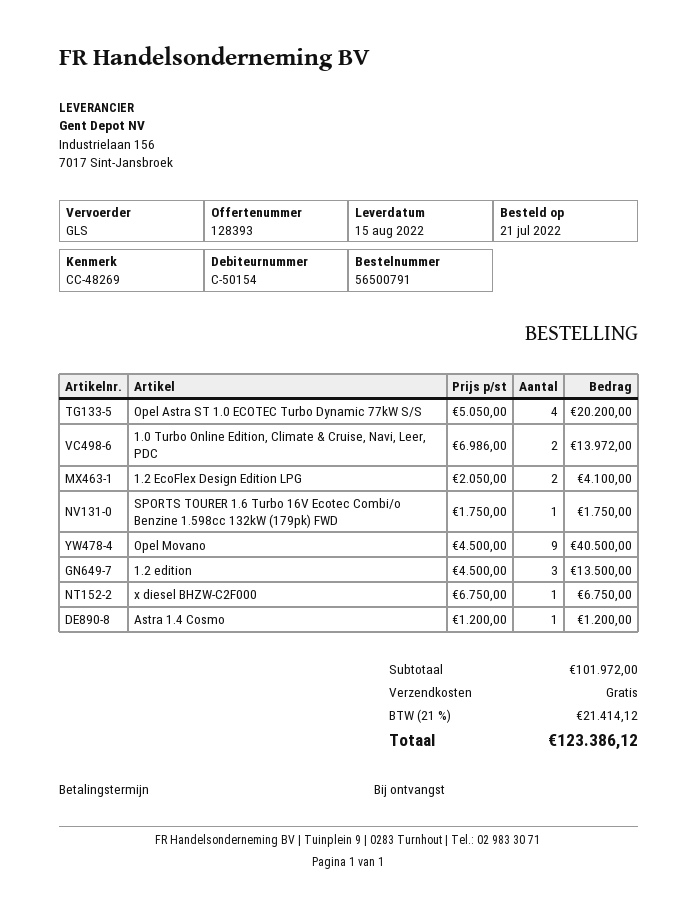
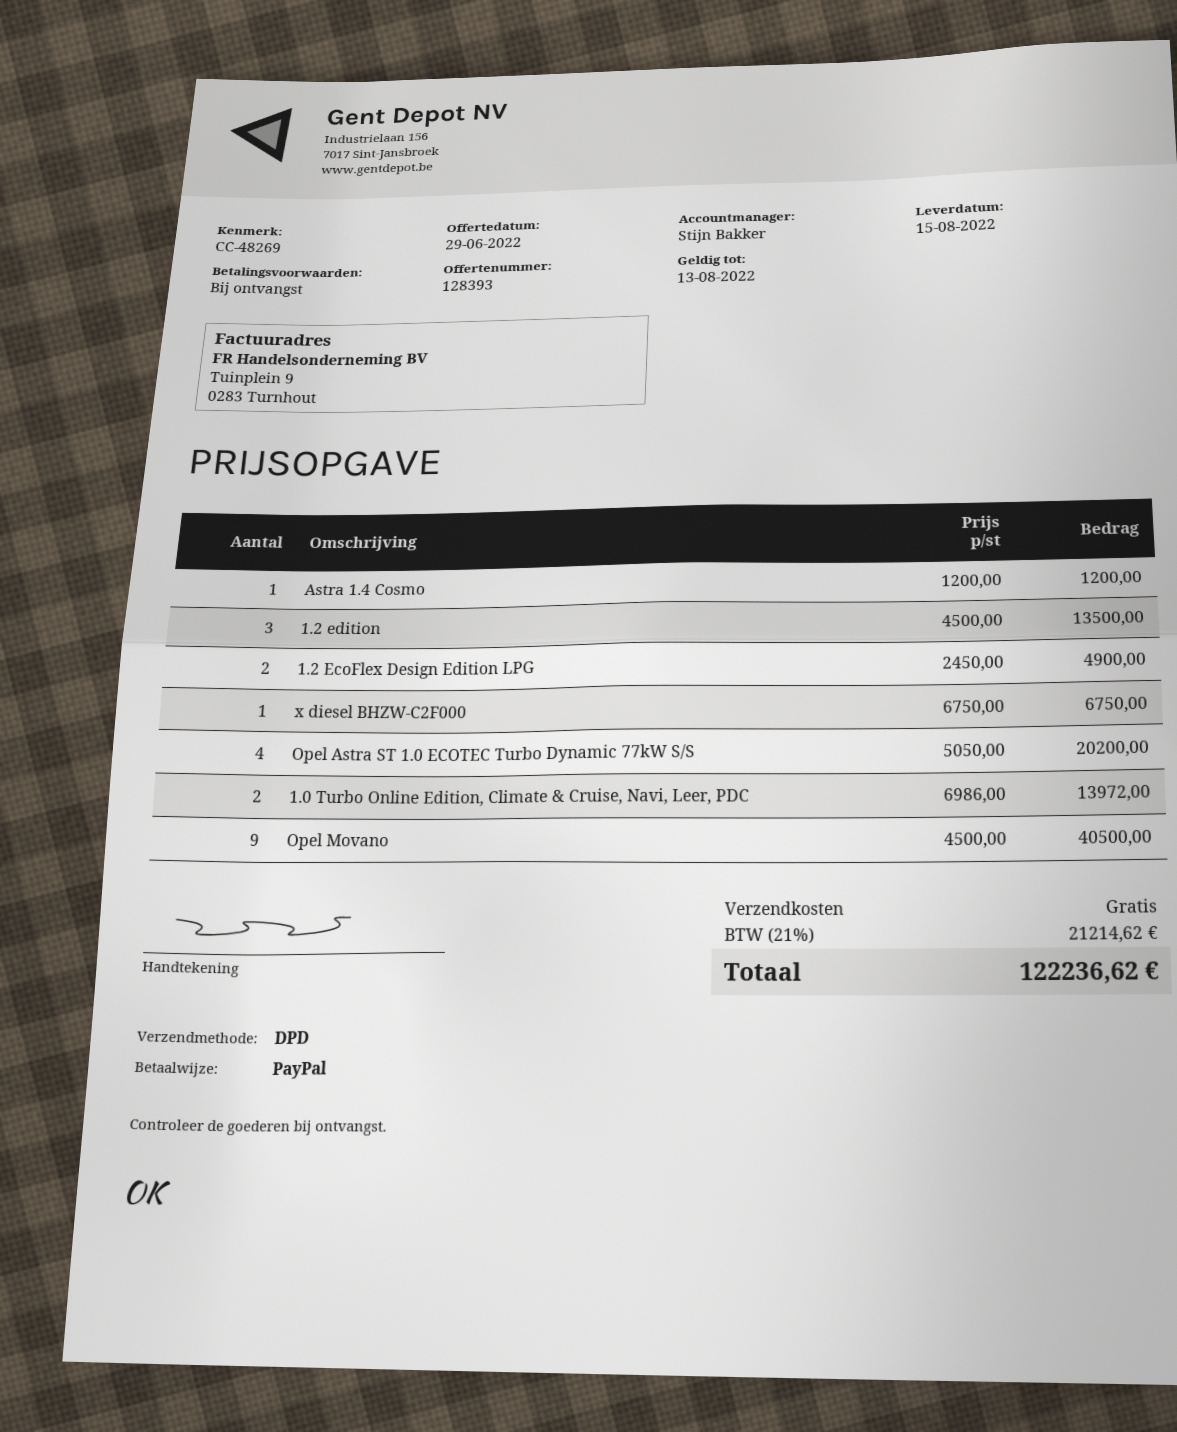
shipping method: GLS -> DPD
1.2 EcoFlex Design Edition LPG: 2 x 2050.00 = 4100.00 -> 2 x 2450.00 = 4900.00
SPORTS TOURER 1.6 Turbo 16V Ecotec Combi/o Benzine 1.598cc 132kW (179pk) FWD: 1 x 1750.00 = 1750.00 -> none
tax: 21% = 21414.12 -> 21% = 21214.62
total: 123386.12 -> 122236.62

